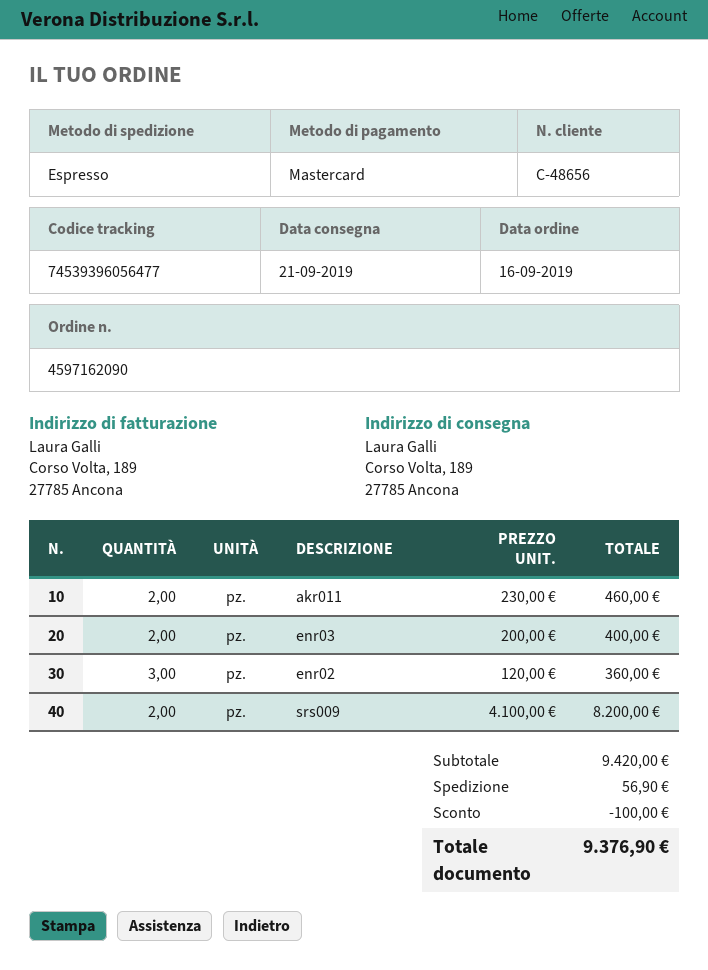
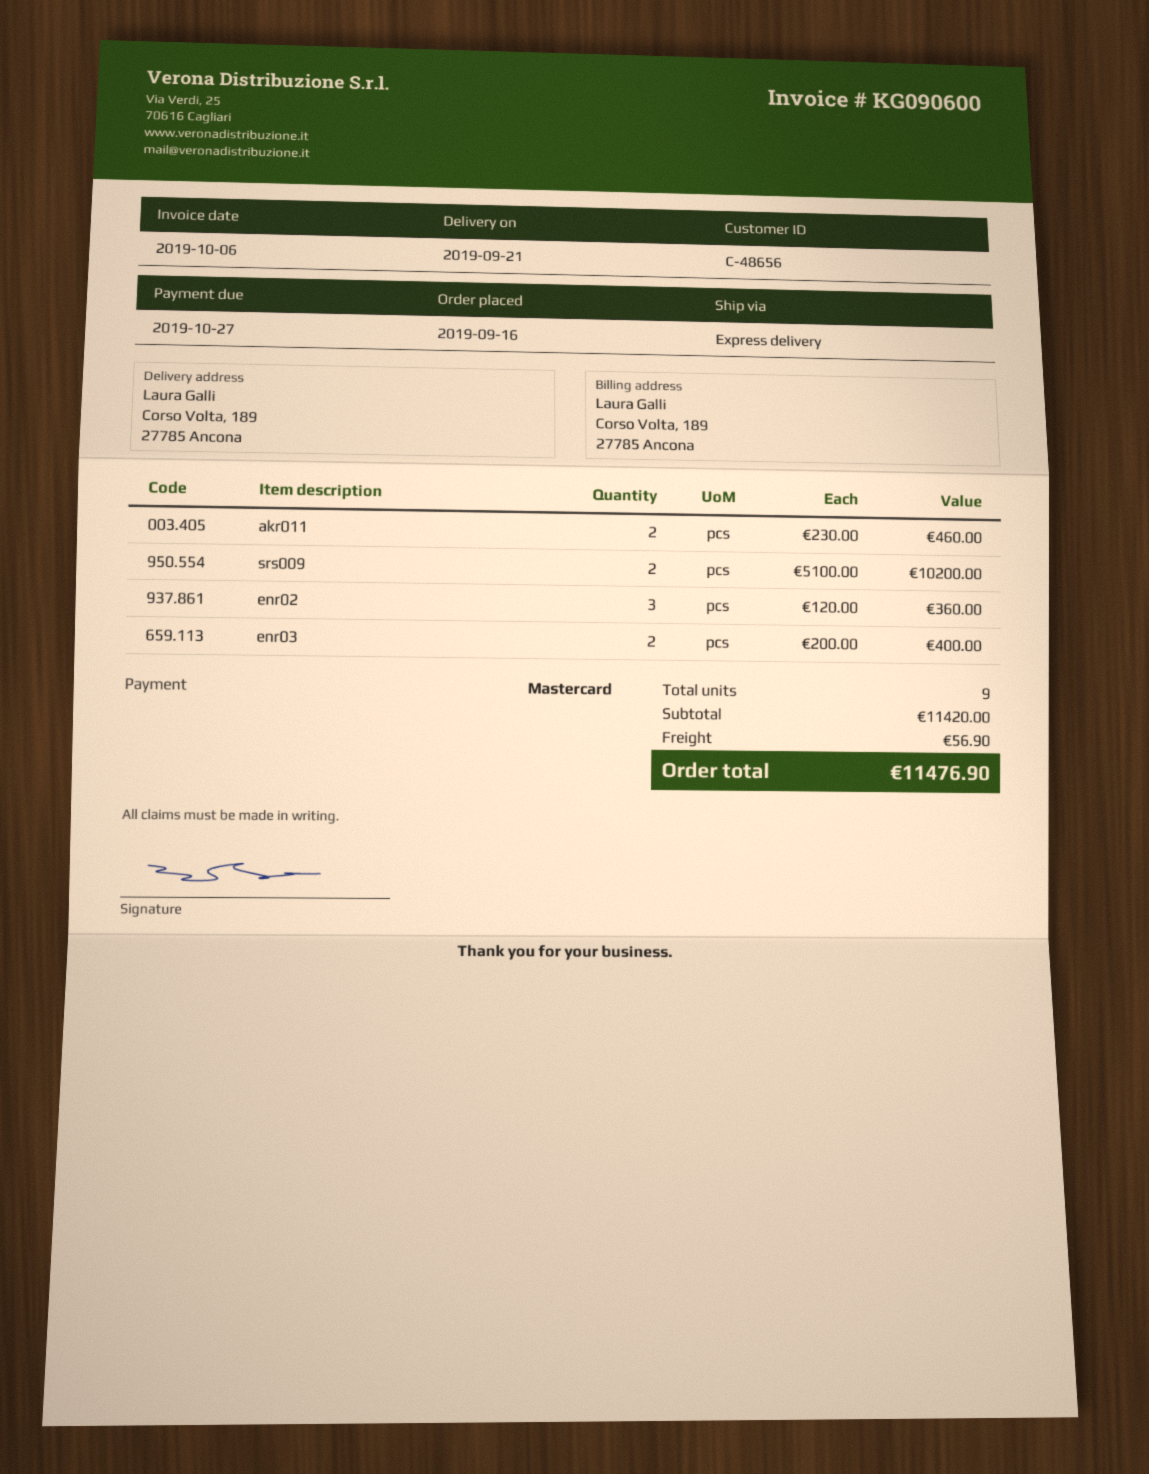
srs009: 2 x 4100.00 = 8200.00 -> 2 x 5100.00 = 10200.00
subtotal: 9420.00 -> 11420.00
discount: 100.00 -> none
total: 9376.90 -> 11476.90

